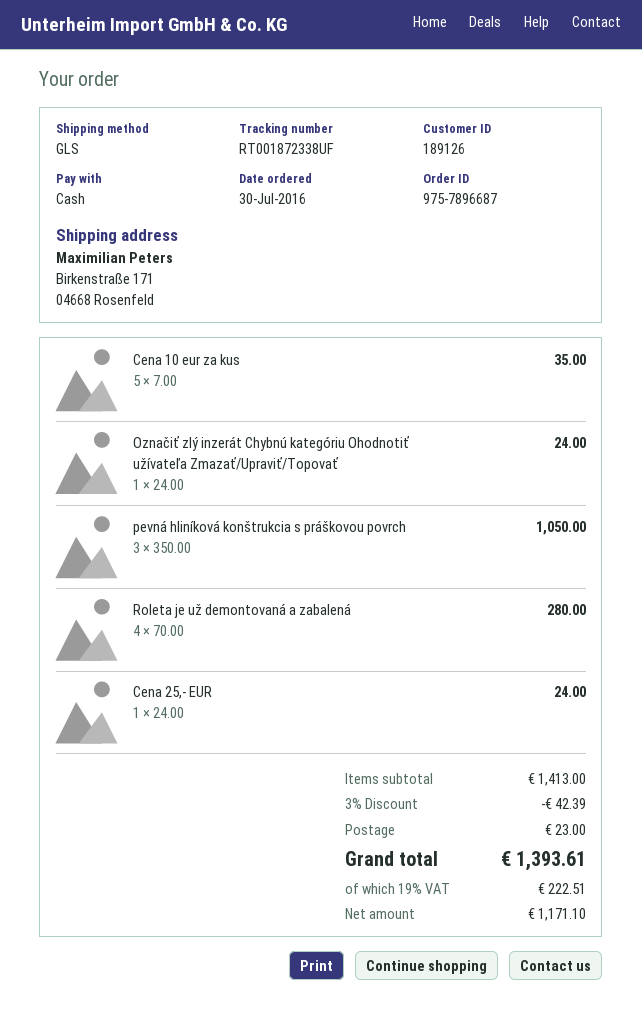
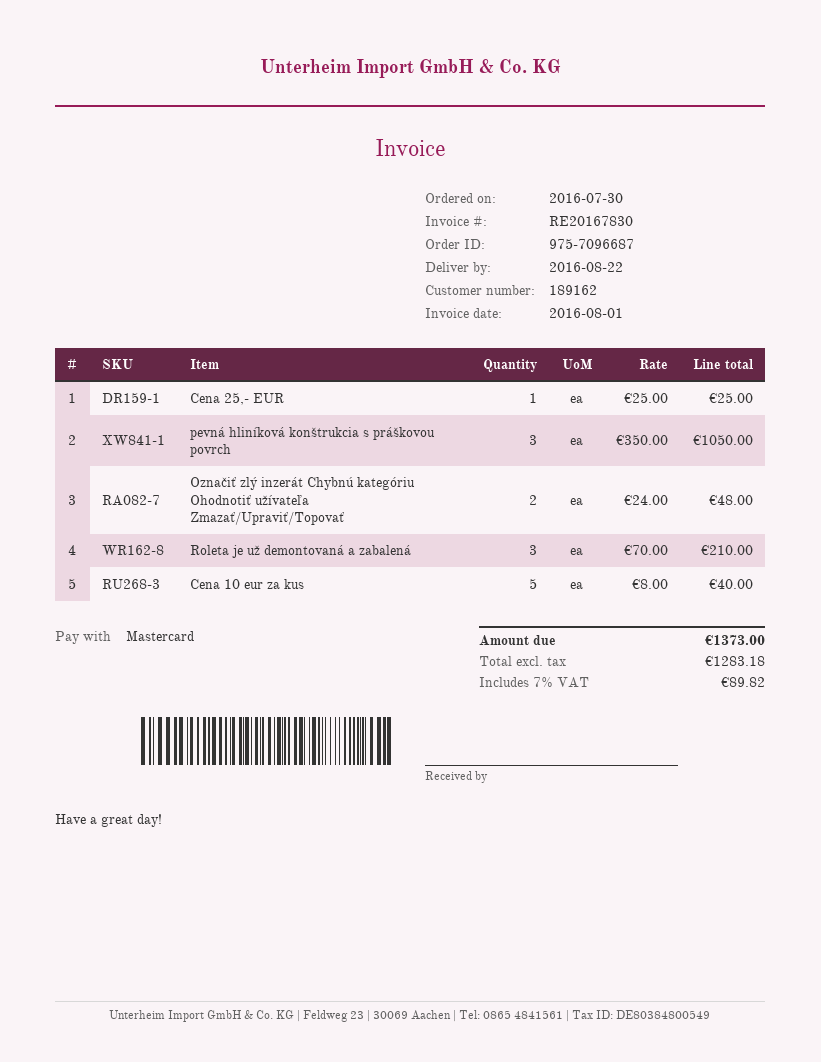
order number: 975-7896687 -> 975-7096687
customer number: 189126 -> 189162
payment method: cash -> Mastercard
Cena 10 eur za kus: 5 x 7.00 = 35.00 -> 5 x 8.00 = 40.00
Označiť zlý inzerát Chybnú kategóriu Ohodnotiť užívateľa Zmazať/Upraviť/Topovať: 1 x 24.00 = 24.00 -> 2 x 24.00 = 48.00
Roleta je už demontovaná a zabalená: 4 x 70.00 = 280.00 -> 3 x 70.00 = 210.00
Cena 25,- EUR: 1 x 24.00 = 24.00 -> 1 x 25.00 = 25.00
discount: 3% = 42.39 -> none
shipping: 23.00 -> none
net: 1171.10 -> 1283.18
tax: 19% = 222.51 -> 7% = 89.82
total: 1393.61 -> 1373.00

